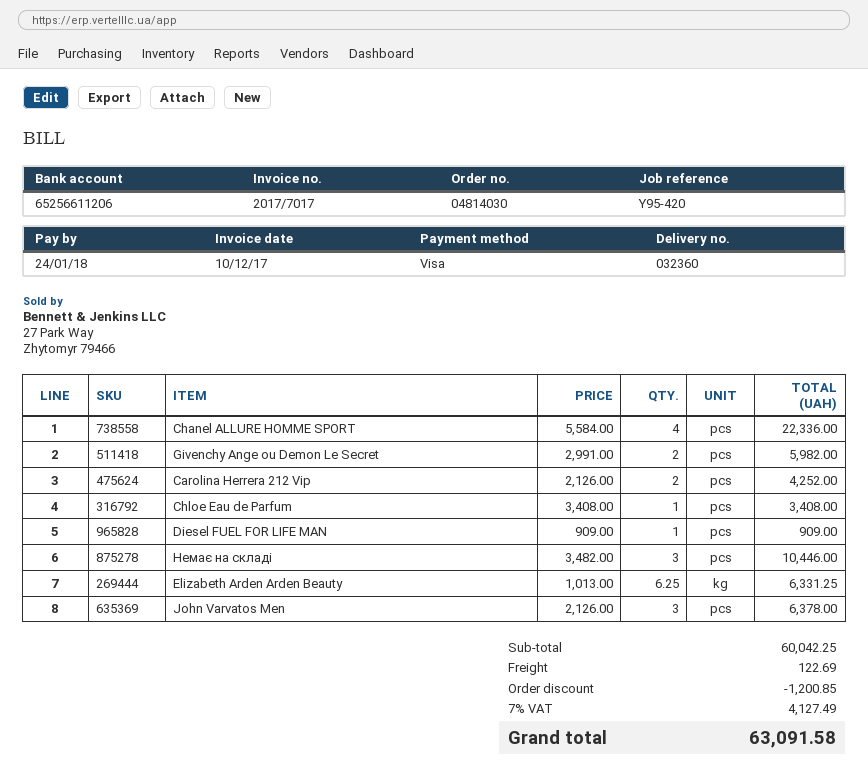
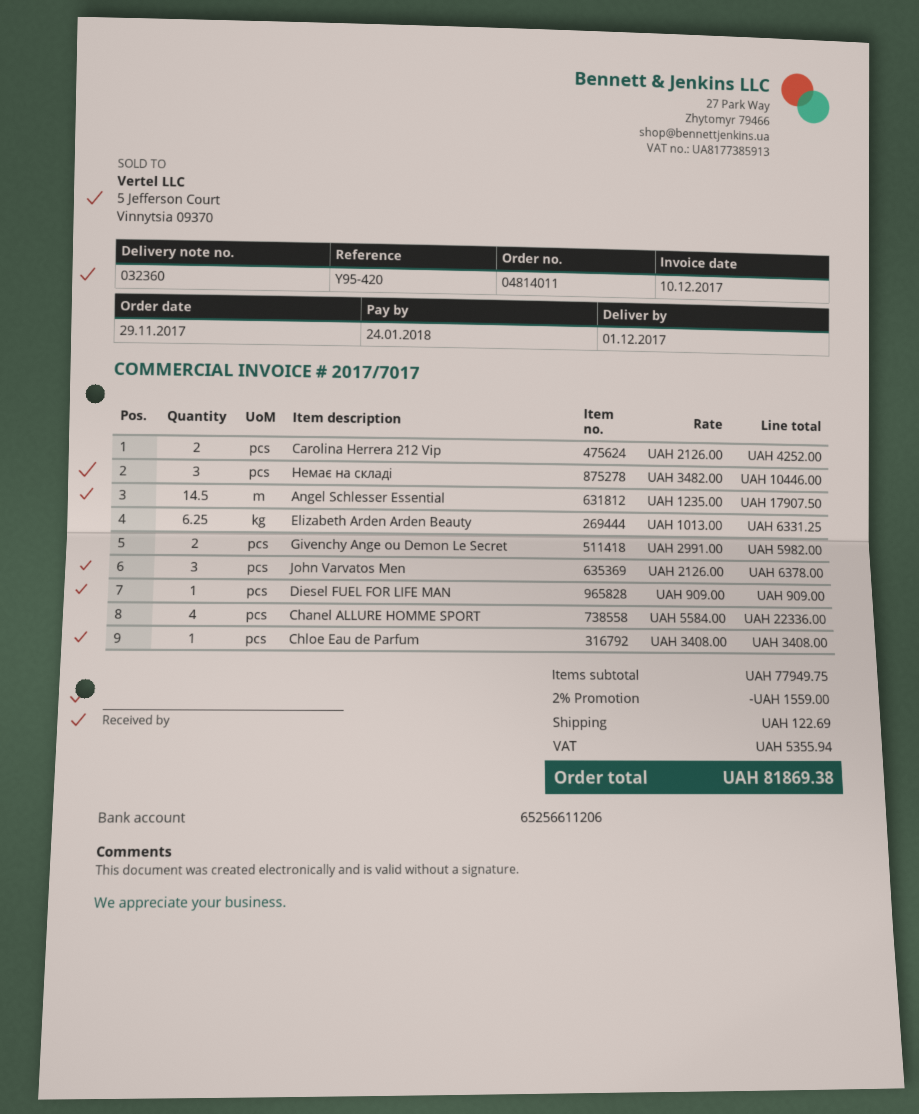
order number: 04814030 -> 04814011
Angel Schlesser Essential: none -> 14.5 x 1235.00 = 17907.50
subtotal: 60042.25 -> 77949.75
discount: 1200.85 -> 1559.00
tax: 4127.49 -> 5355.94
total: 63091.58 -> 81869.38

